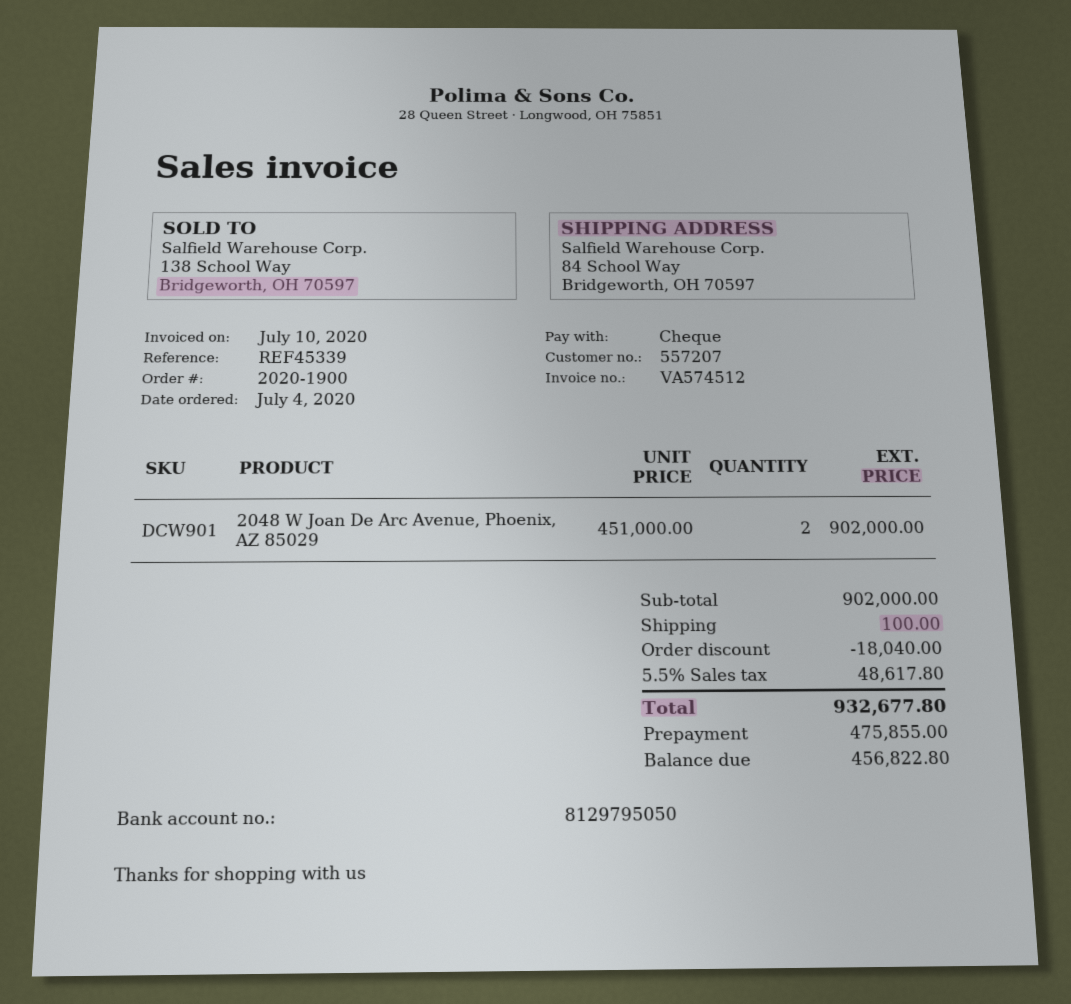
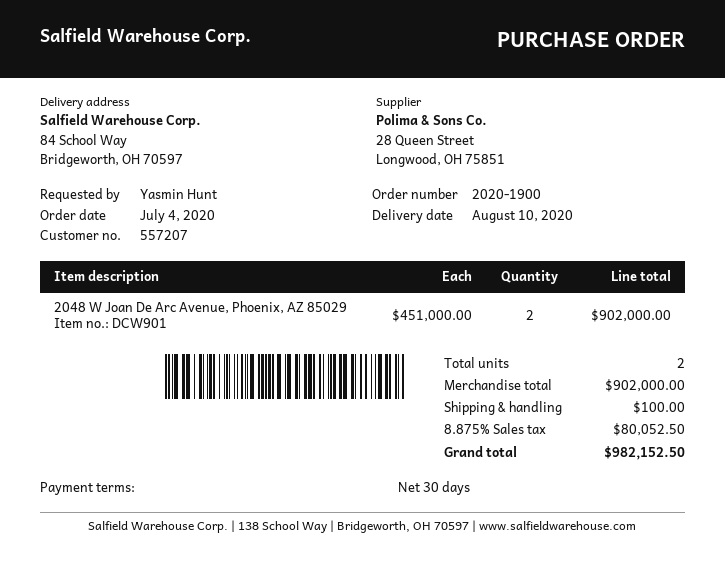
discount: 18040.00 -> none
tax: 5.5% = 48617.80 -> 8.875% = 80052.50
total: 932677.80 -> 982152.50

